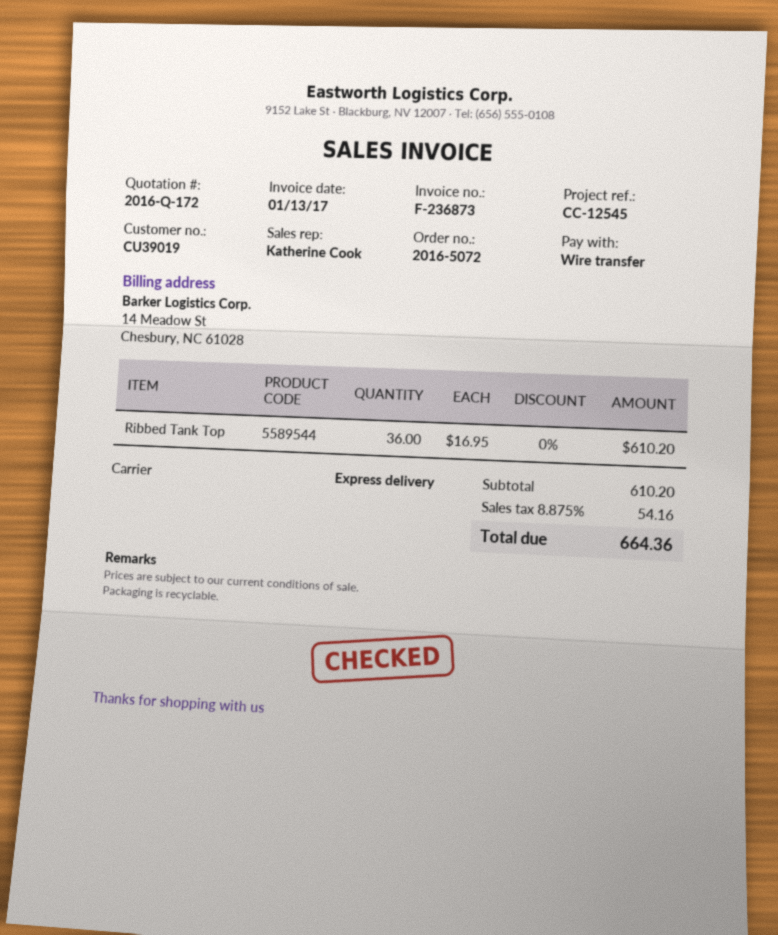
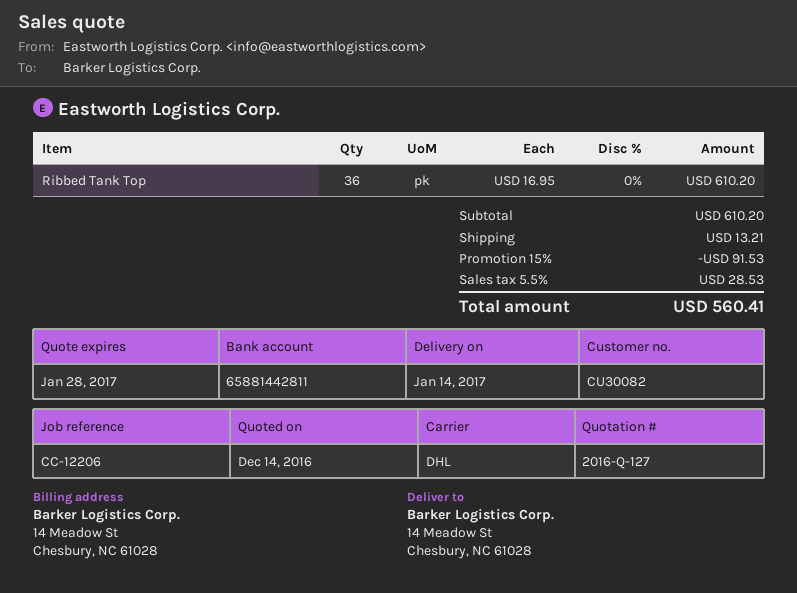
quote number: 2016-Q-172 -> 2016-Q-127
customer number: CU39019 -> CU30082
reference: CC-12545 -> CC-12206
shipping method: express -> DHL
discount: none -> 15% = 91.53
shipping: none -> 13.21
tax: 8.875% = 54.16 -> 5.5% = 28.53
total: 664.36 -> 560.41

